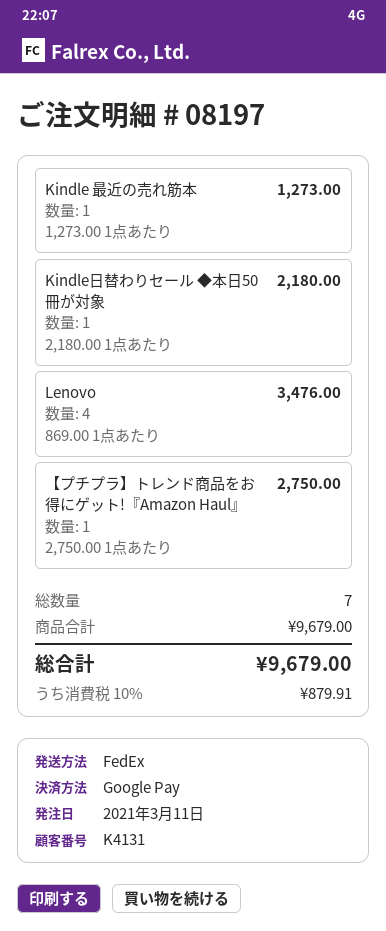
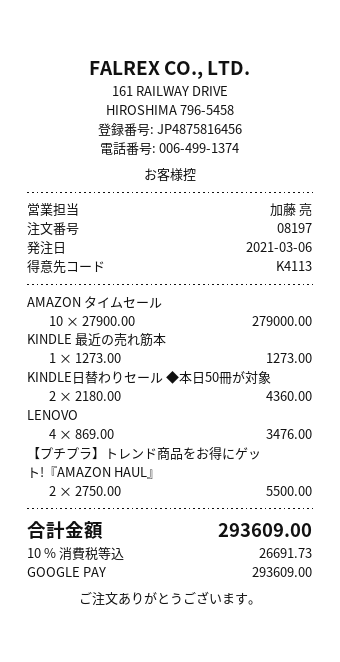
order date: 2021-03-11 -> 2021-03-06
customer number: K4131 -> K4113
Kindle日替わりセール ◆本日50冊が対象: 1 x 2180.00 = 2180.00 -> 2 x 2180.00 = 4360.00
【プチプラ】トレンド商品をお得にゲット!『Amazon Haul』: 1 x 2750.00 = 2750.00 -> 2 x 2750.00 = 5500.00
AMAZON タイムセール: none -> 10 x 27900.00 = 279000.00
tax: 10% = 879.91 -> 10% = 26691.73
total: 9679.00 -> 293609.00

